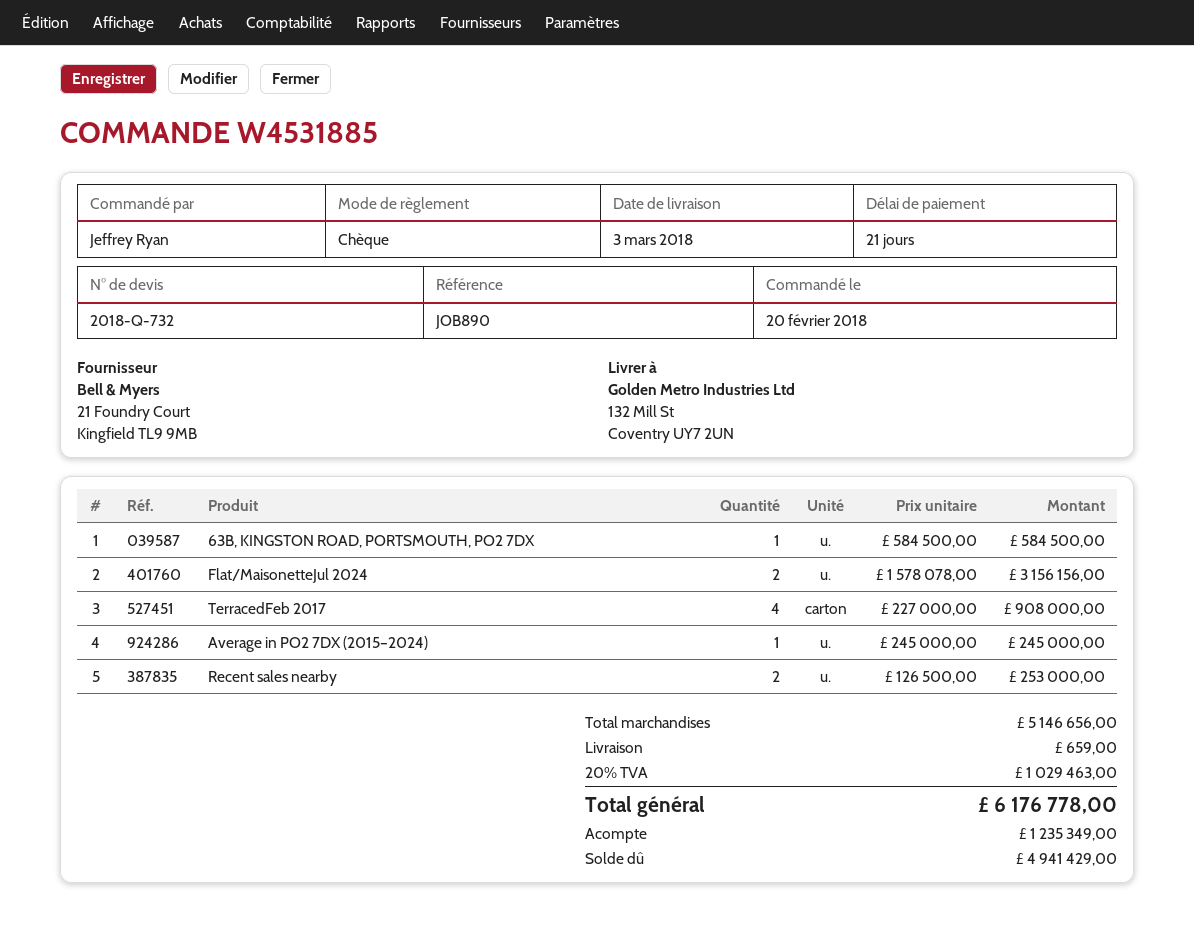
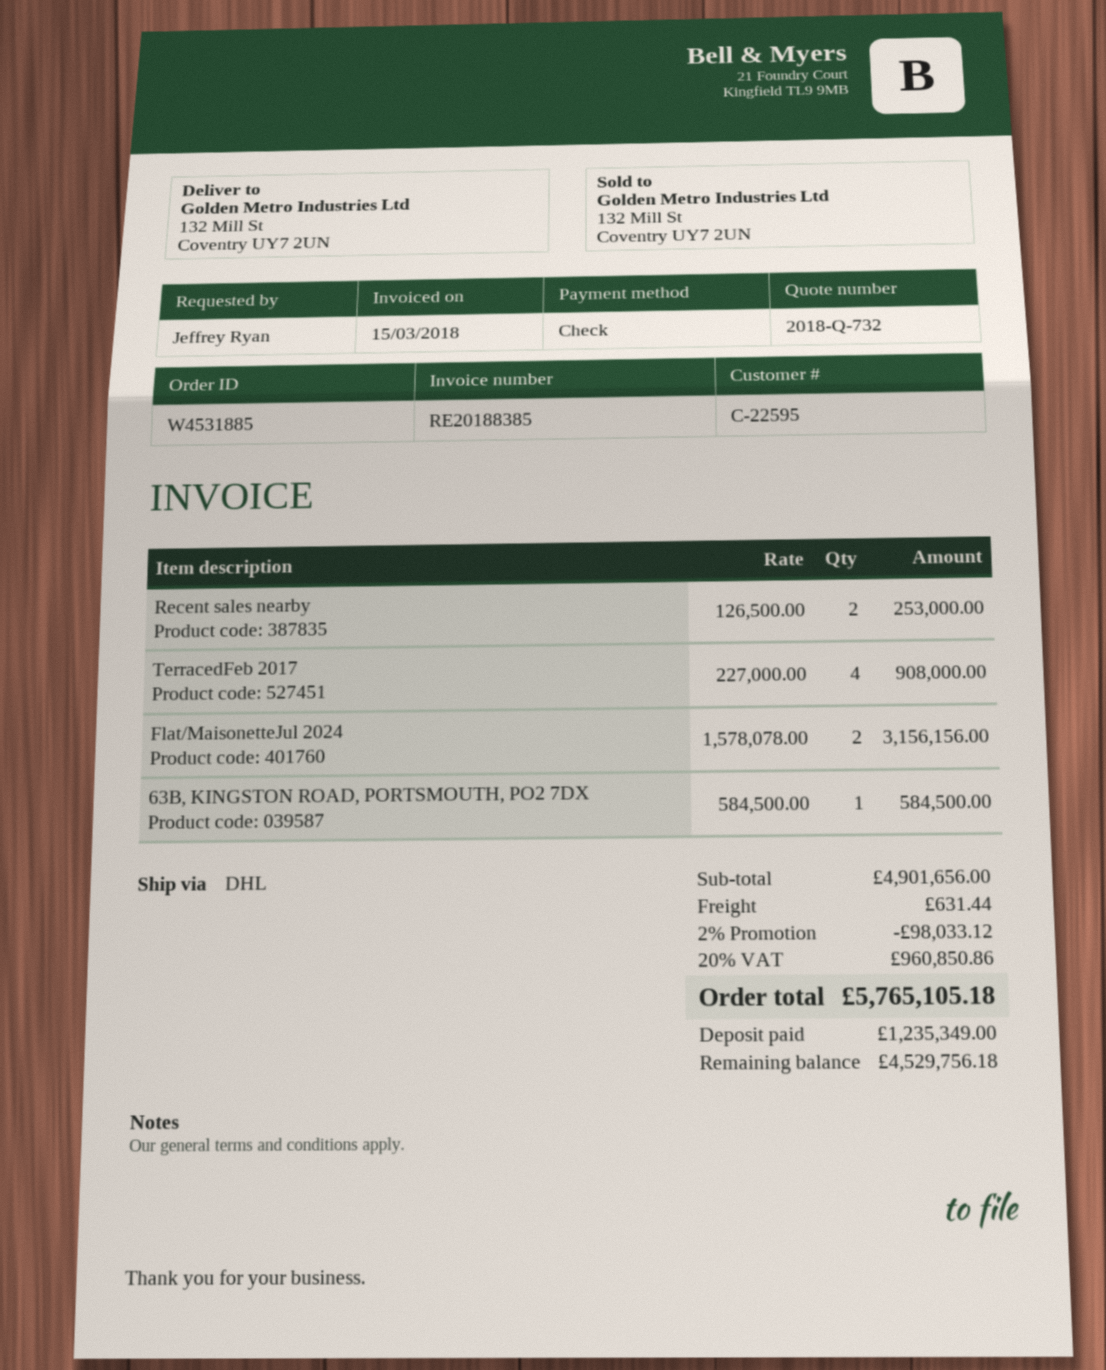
Average in PO2 7DX (2015–2024): 1 x 245000.00 = 245000.00 -> none
subtotal: 5146656.00 -> 4901656.00
discount: none -> 2% = 98033.12
shipping: 659.00 -> 631.44
tax: 20% = 1029463.00 -> 20% = 960850.86
total: 6176778.00 -> 5765105.18
balance: 4941429.00 -> 4529756.18

